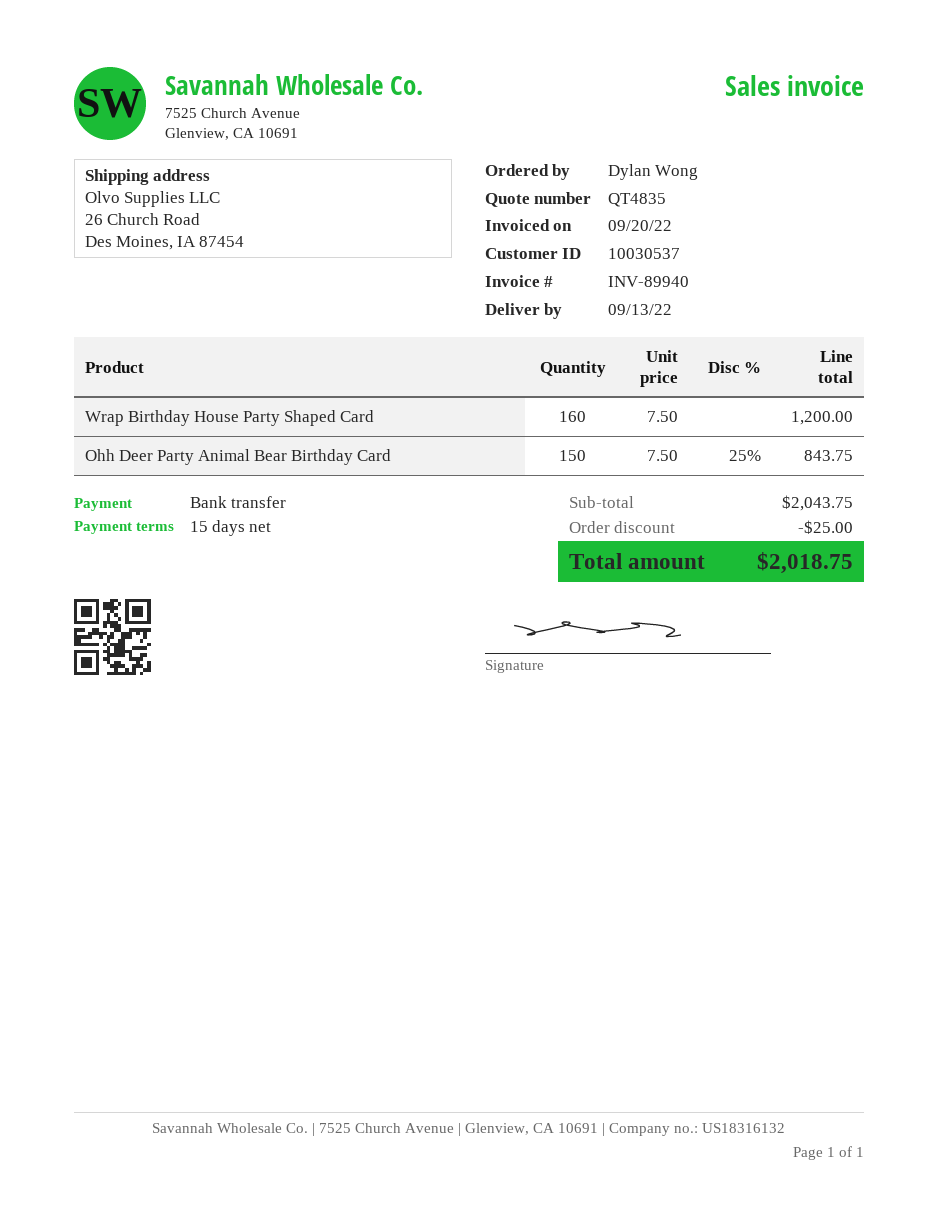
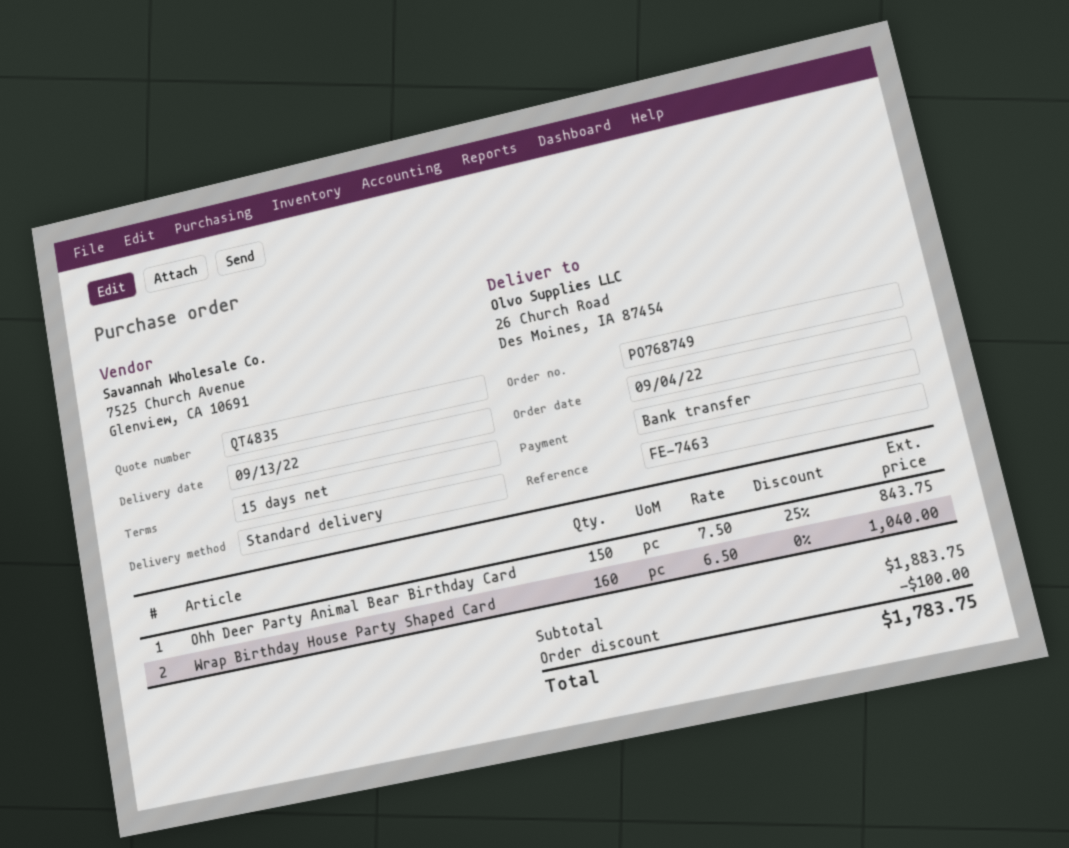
Wrap Birthday House Party Shaped Card: 160 x 7.50 = 1200.00 -> 160 x 6.50 = 1040.00
subtotal: 2043.75 -> 1883.75
discount: 25.00 -> 100.00
total: 2018.75 -> 1783.75

